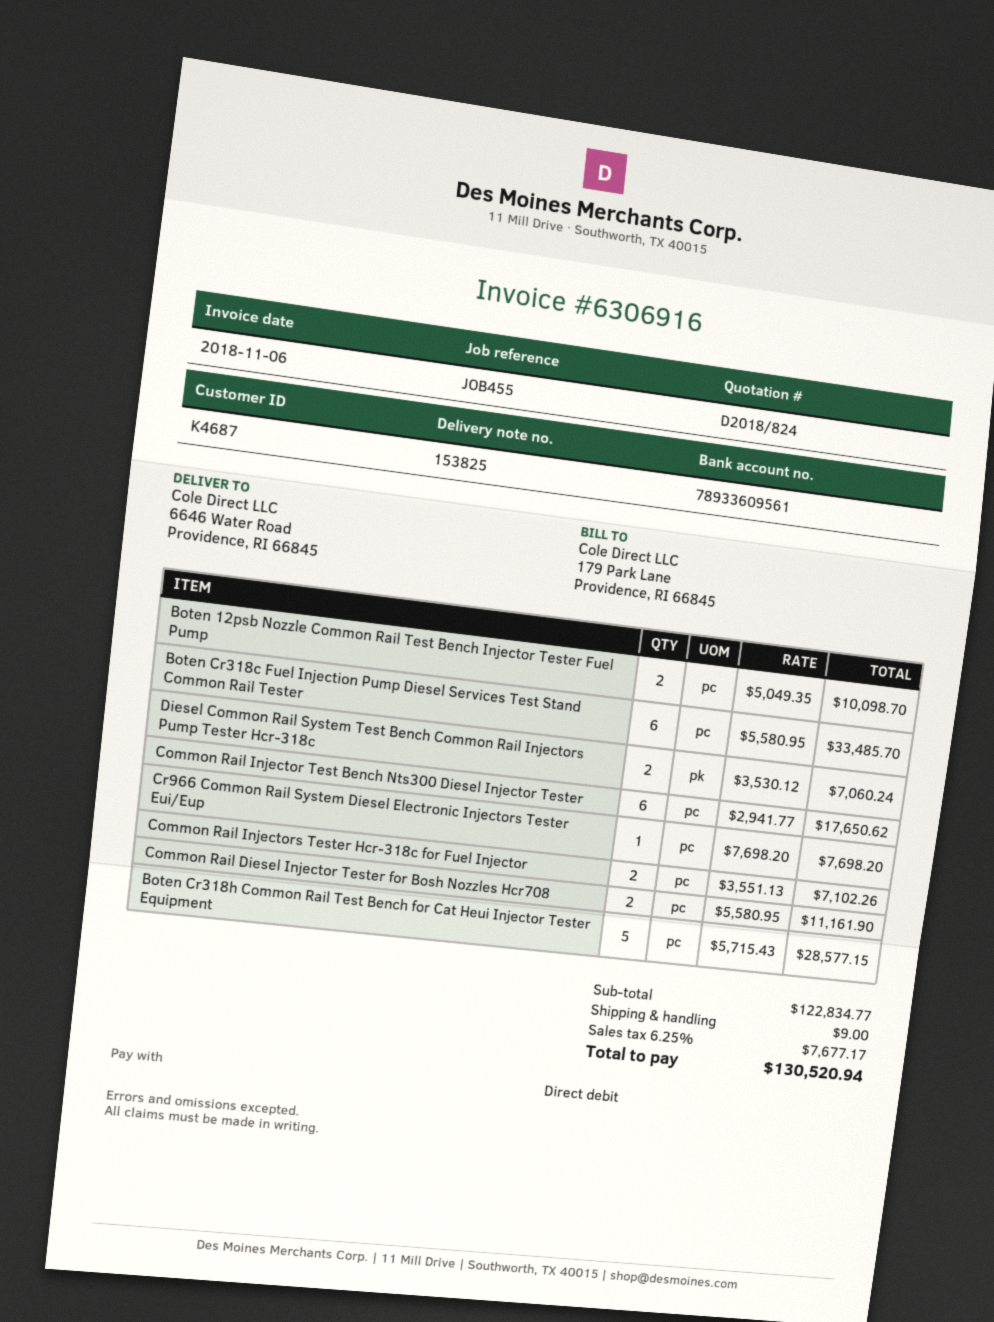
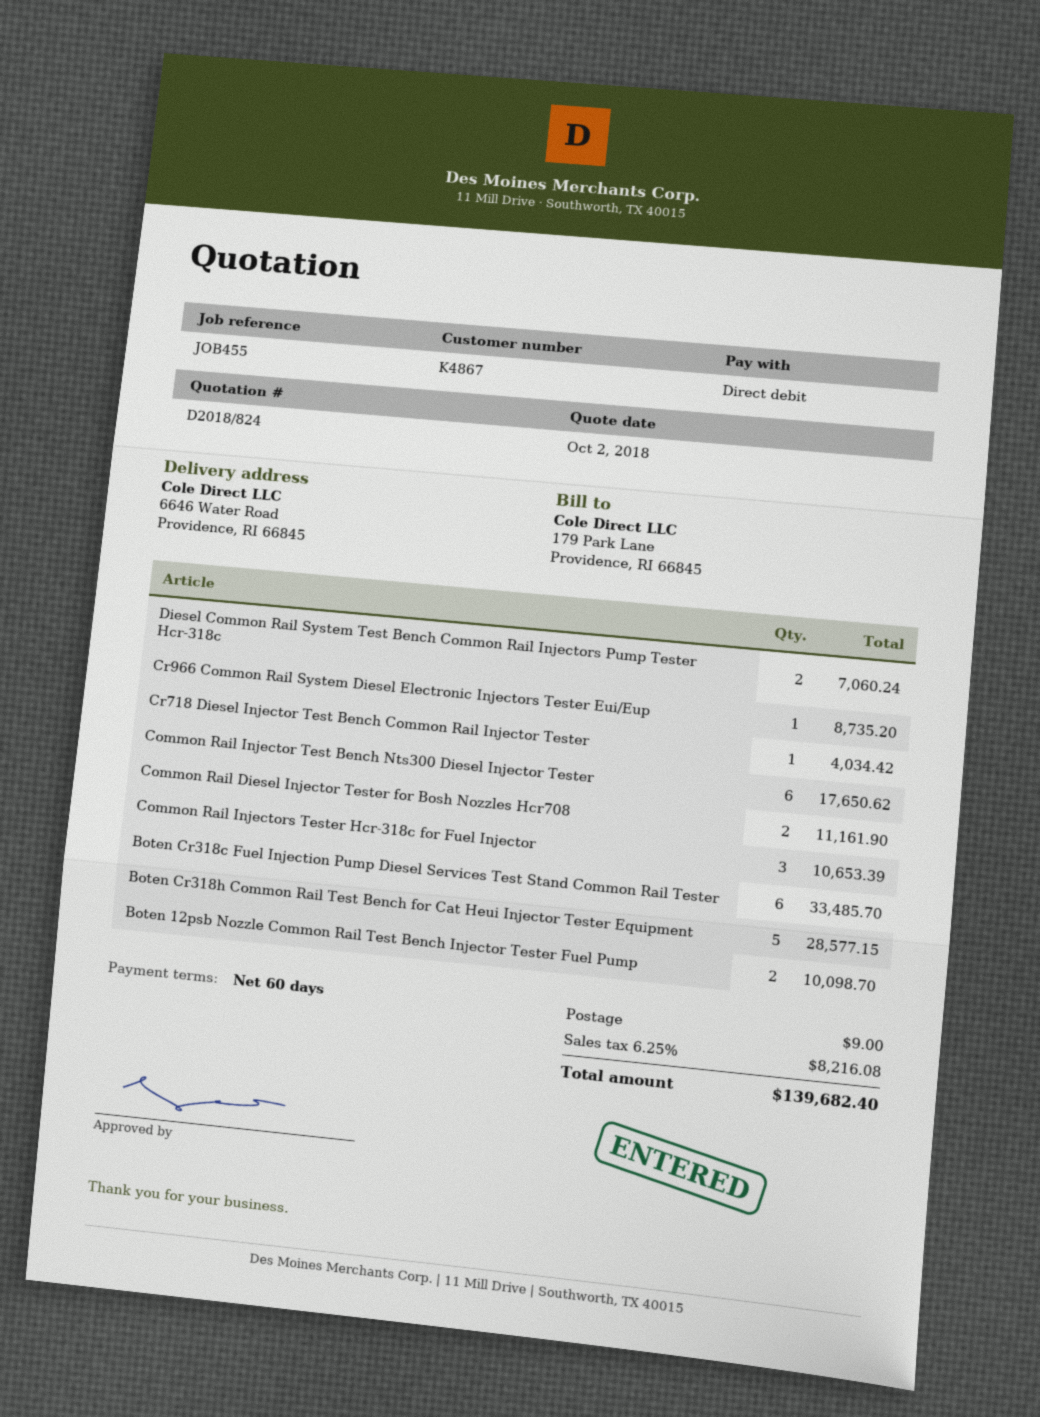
customer number: K4687 -> K4867
Cr966 Common Rail System Diesel Electronic Injectors Tester Eui/Eup: 1 for 7698.20 -> 1 for 8735.20
Common Rail Injectors Tester Hcr-318c for Fuel Injector: 2 for 7102.26 -> 3 for 10653.39
Cr718 Diesel Injector Test Bench Common Rail Injector Tester: none -> 1 for 4034.42
tax: 6.25% = 7677.17 -> 6.25% = 8216.08
total: 130520.94 -> 139682.40

